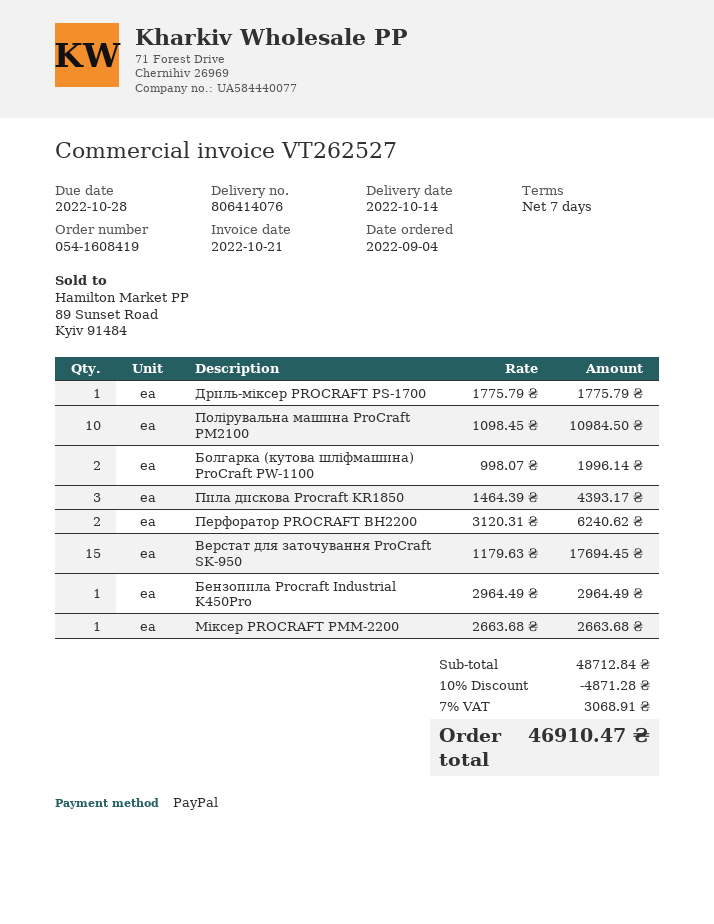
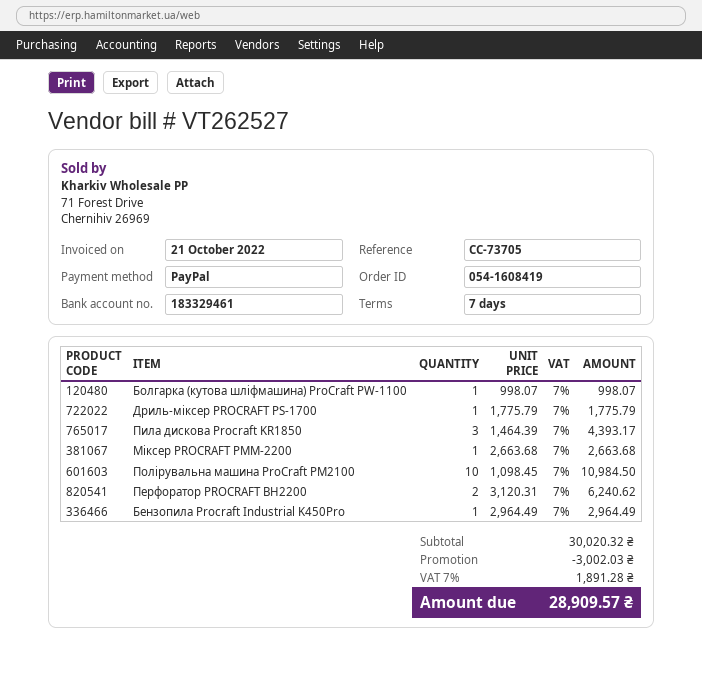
Болгарка (кутова шліфмашина) ProCraft PW-1100: 2 x 998.07 = 1996.14 -> 1 x 998.07 = 998.07
Верстат для заточування ProCraft SK-950: 15 x 1179.63 = 17694.45 -> none
subtotal: 48712.84 -> 30020.32
discount: 4871.28 -> 3002.03
tax: 7% = 3068.91 -> 7% = 1891.28
total: 46910.47 -> 28909.57

